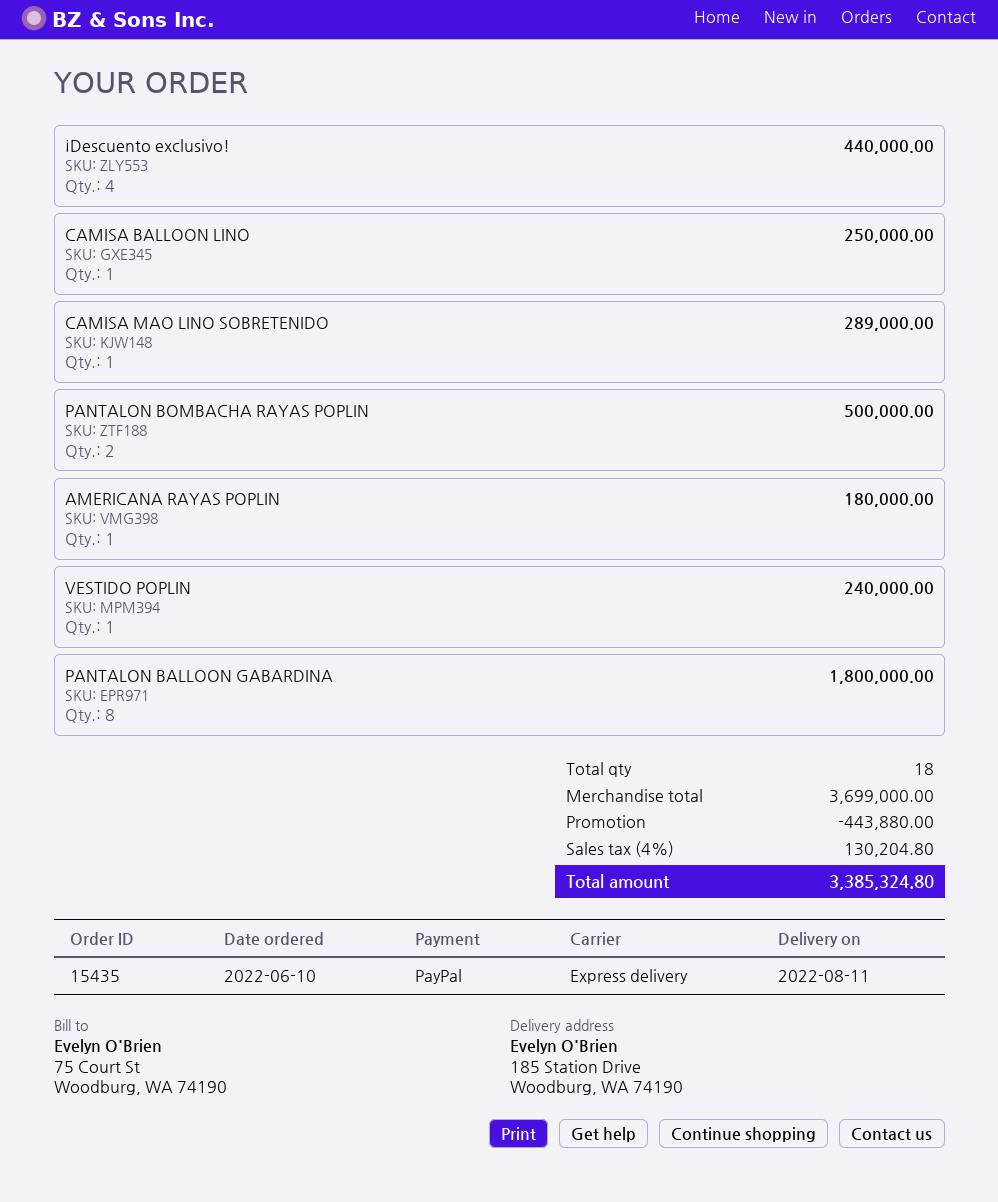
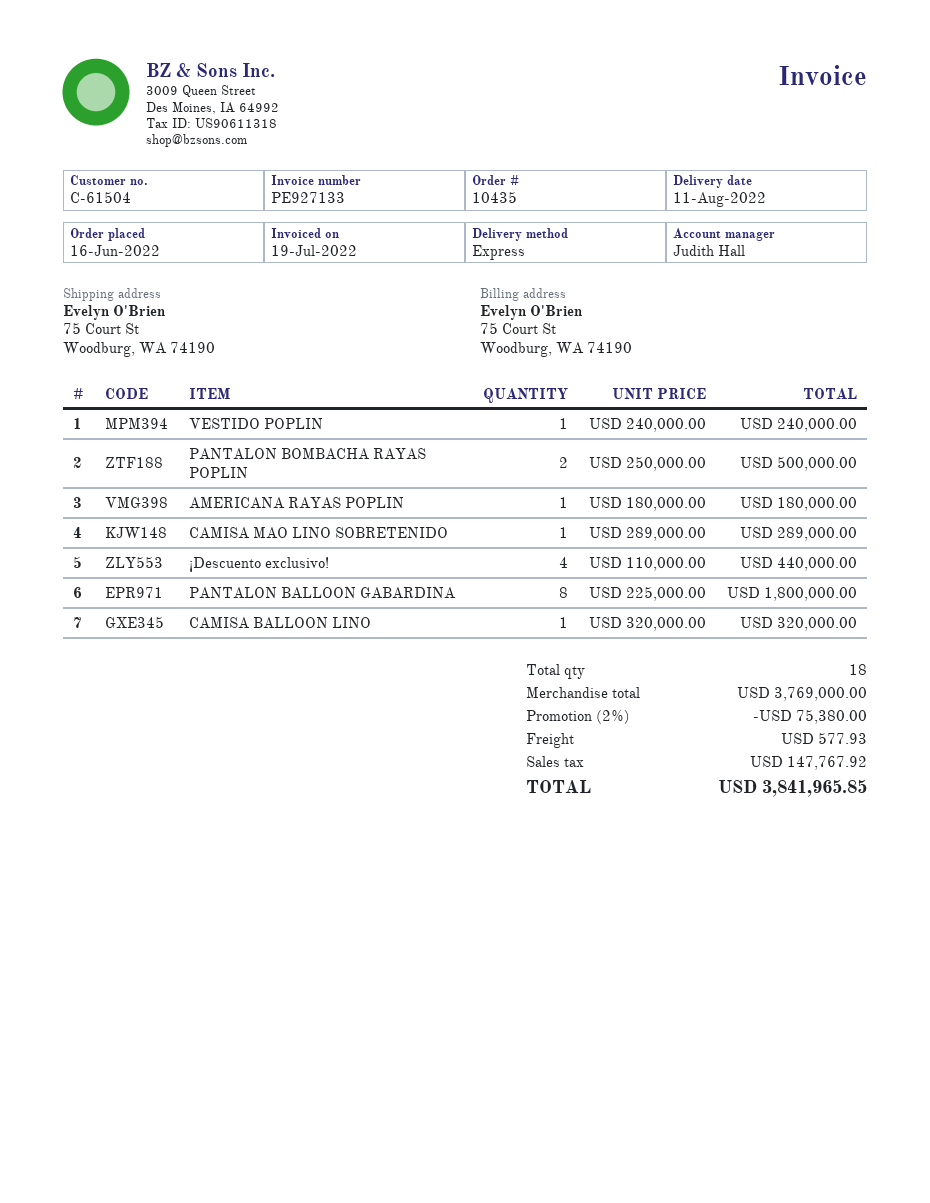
order number: 15435 -> 10435
order date: 2022-06-10 -> 2022-06-16
ship to: 185 Station Drive, Woodburg, WA 74190 -> 75 Court St, Woodburg, WA 74190
CAMISA BALLOON LINO: 1 for 250000.00 -> 1 for 320000.00
subtotal: 3699000.00 -> 3769000.00
discount: 443880.00 -> 75380.00
shipping: none -> 577.93
tax: 130204.80 -> 147767.92
total: 3385324.80 -> 3841965.85

